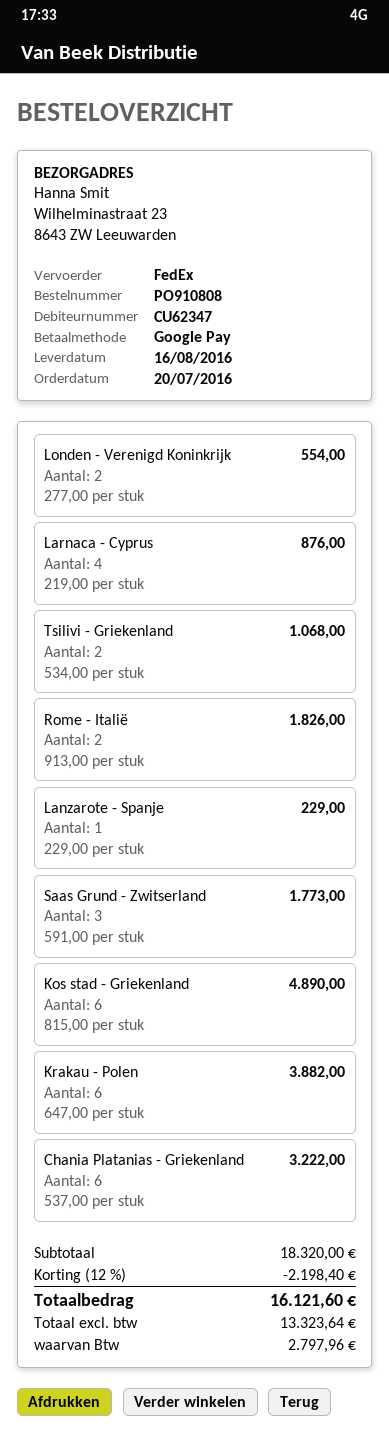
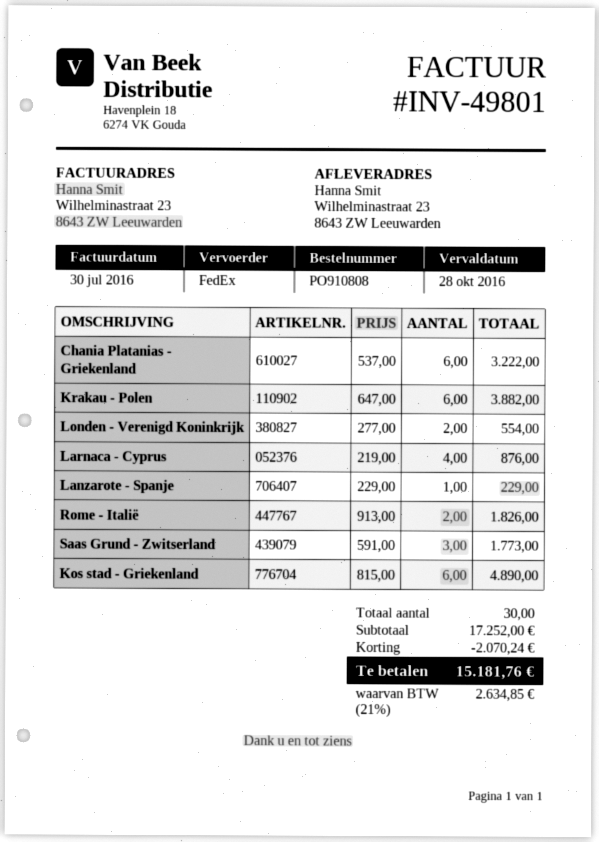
Tsilivi - Griekenland: 2 x 534.00 = 1068.00 -> none
subtotal: 18320.00 -> 17252.00
discount: 2198.40 -> 2070.24
tax: 2797.96 -> 2634.85
total: 16121.60 -> 15181.76

